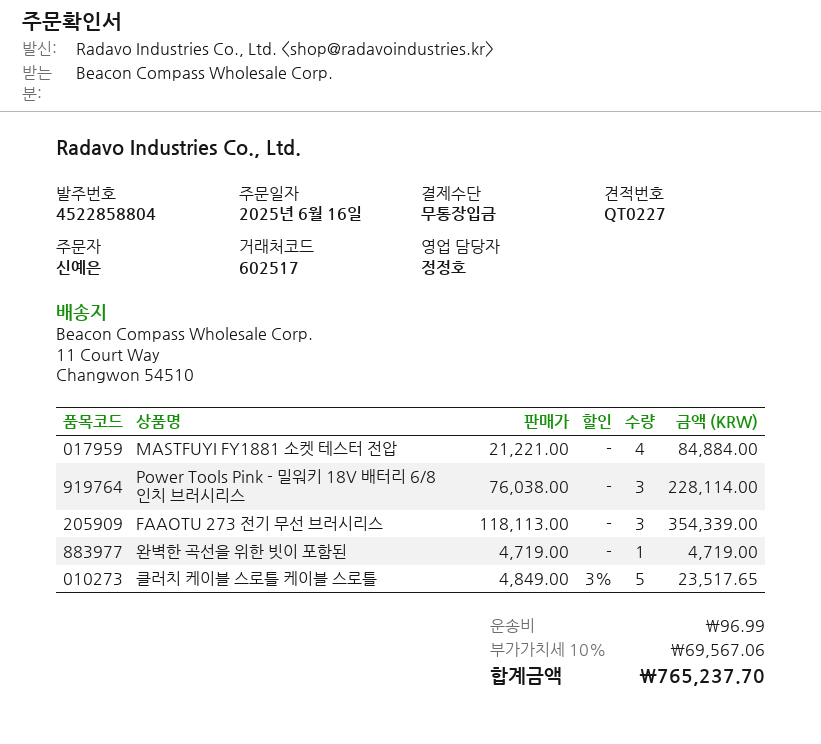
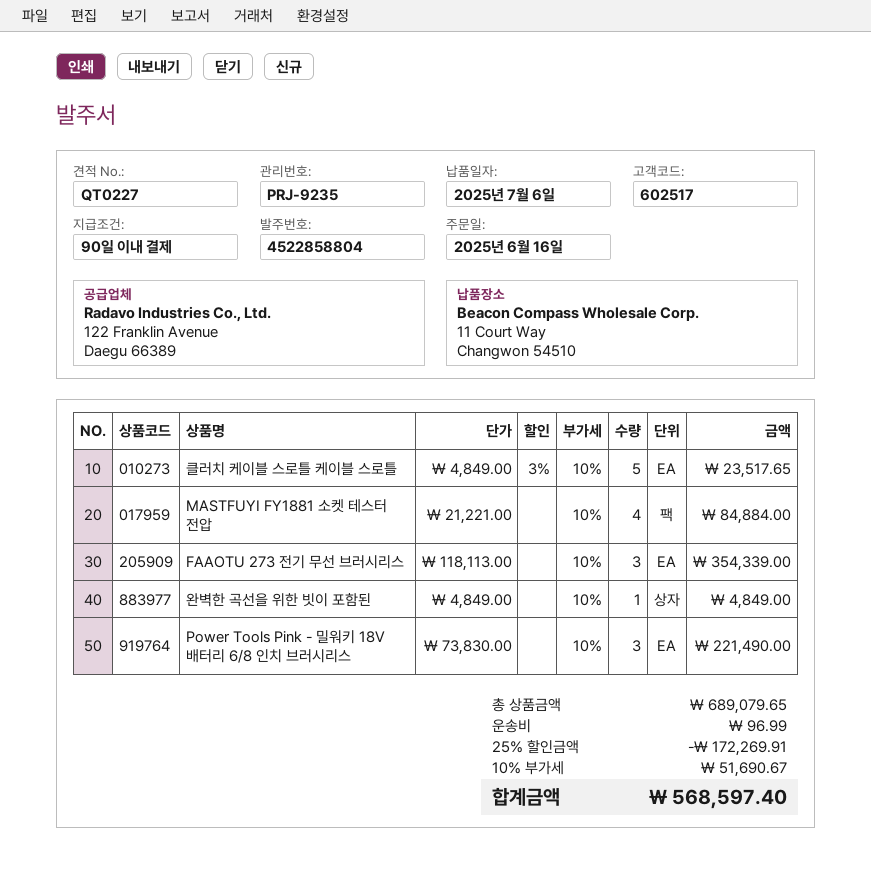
Power Tools Pink - 밀워키 18V 배터리 6/8 인치 브러시리스: 3 x 76038.00 = 228114.00 -> 3 x 73830.00 = 221490.00
완벽한 곡선을 위한 빗이 포함된: 1 x 4719.00 = 4719.00 -> 1 x 4849.00 = 4849.00
discount: none -> 25% = 172269.91
tax: 10% = 69567.06 -> 10% = 51690.67
total: 765237.70 -> 568597.40

